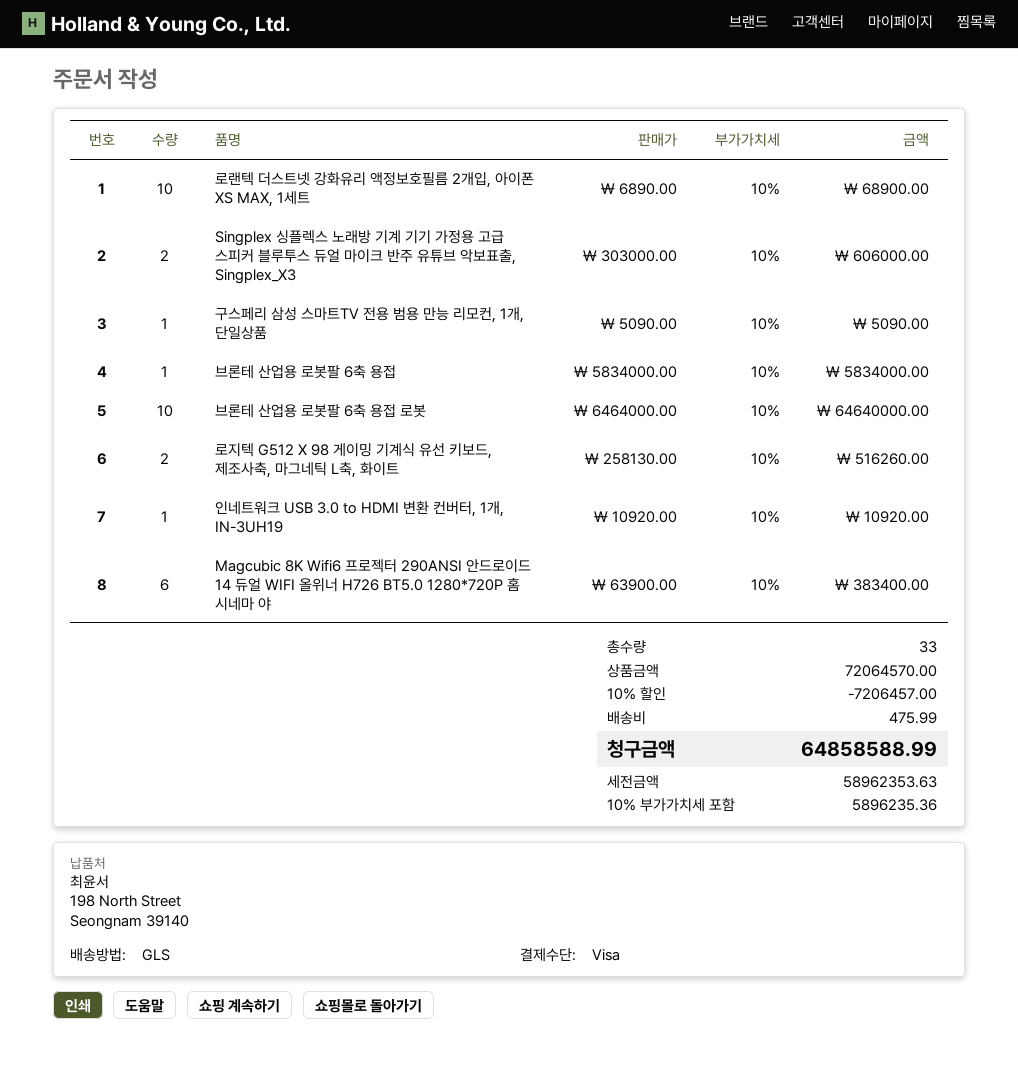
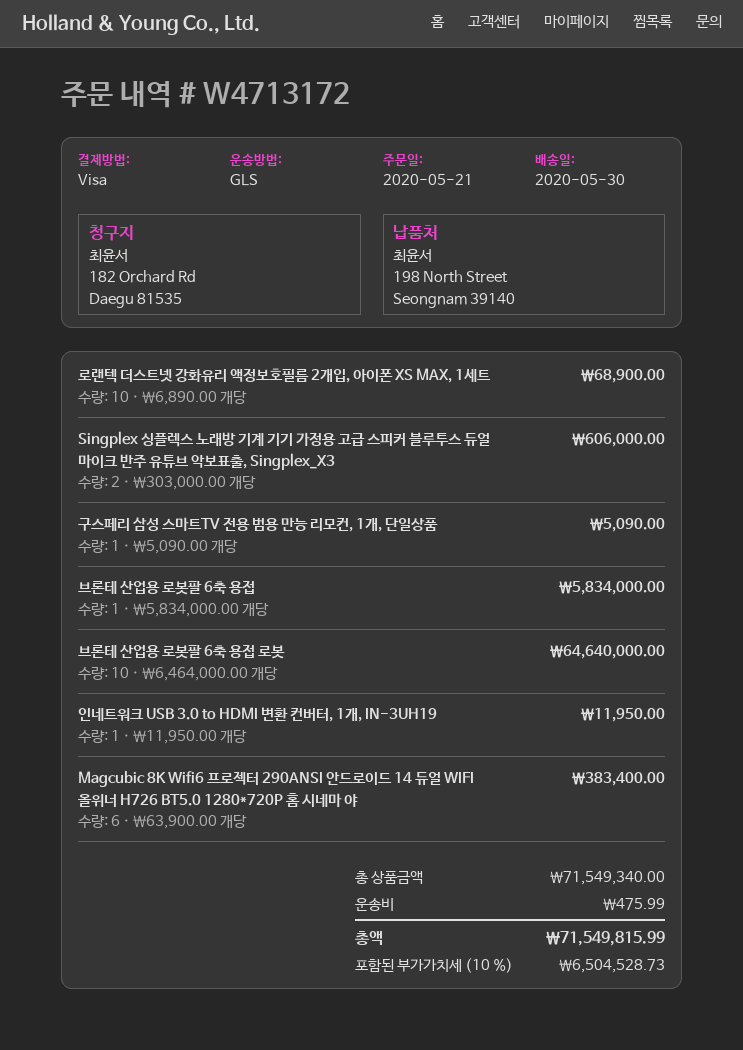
로지텍 G512 X 98 게이밍 기계식 유선 키보드, 제조사축, 마그네틱 L축, 화이트: 2 x 258130.00 = 516260.00 -> none
인네트워크 USB 3.0 to HDMI 변환 컨버터, 1개, IN-3UH19: 1 x 10920.00 = 10920.00 -> 1 x 11950.00 = 11950.00
subtotal: 72064570.00 -> 71549340.00
discount: 10% = 7206457.00 -> none
tax: 10% = 5896235.36 -> 10% = 6504528.73
total: 64858588.99 -> 71549815.99

